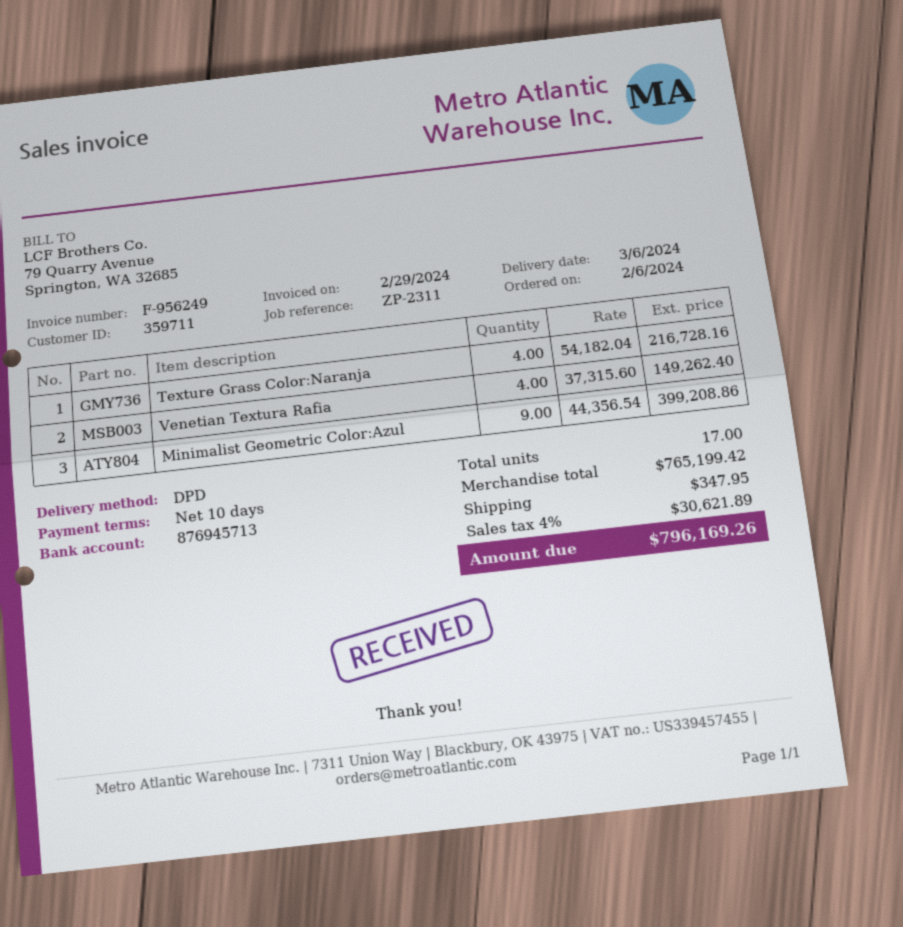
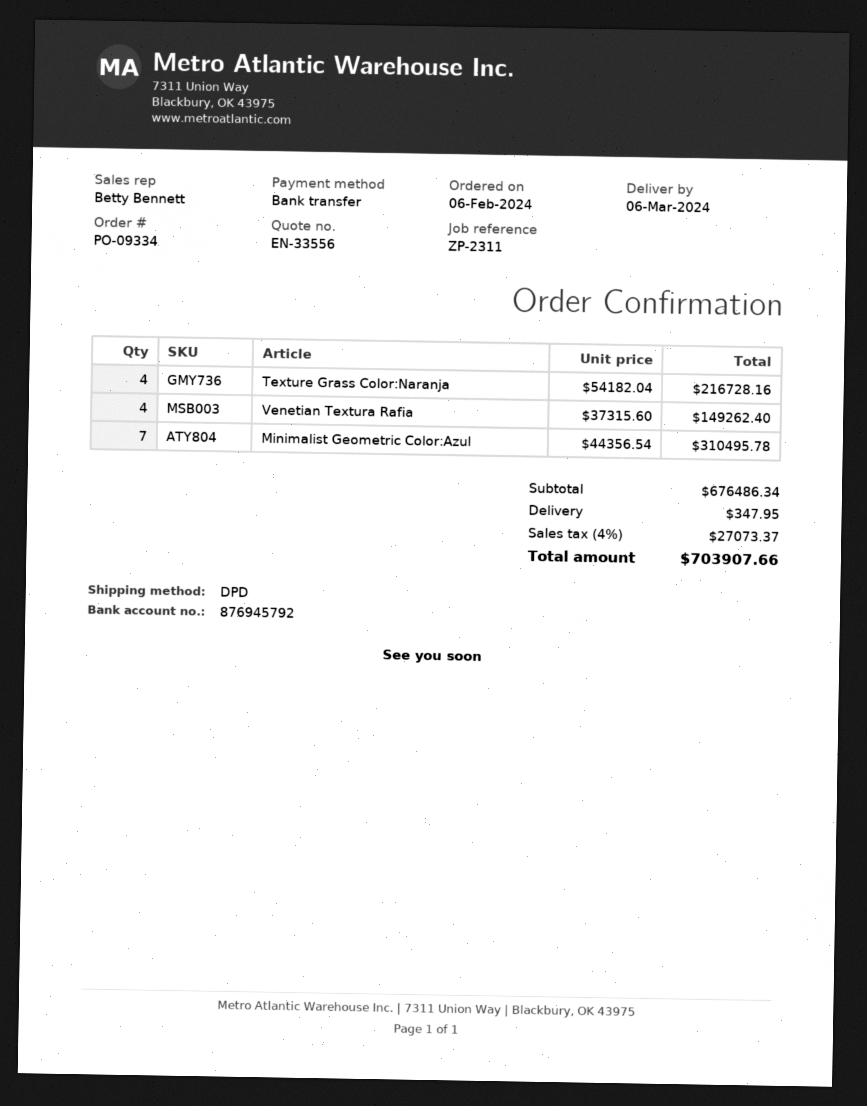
bank account: 876945713 -> 876945792
Minimalist Geometric Color:Azul: 9 x 44356.54 = 399208.86 -> 7 x 44356.54 = 310495.78
subtotal: 765199.42 -> 676486.34
tax: 4% = 30621.89 -> 4% = 27073.37
total: 796169.26 -> 703907.66

